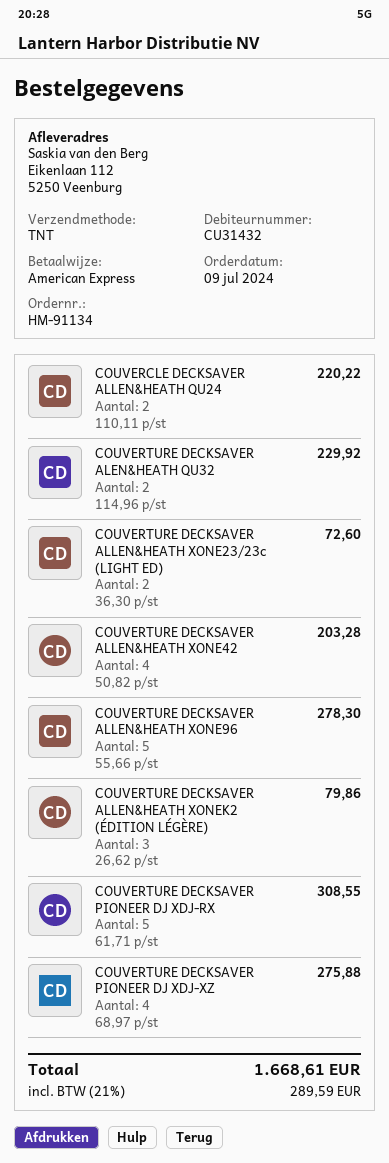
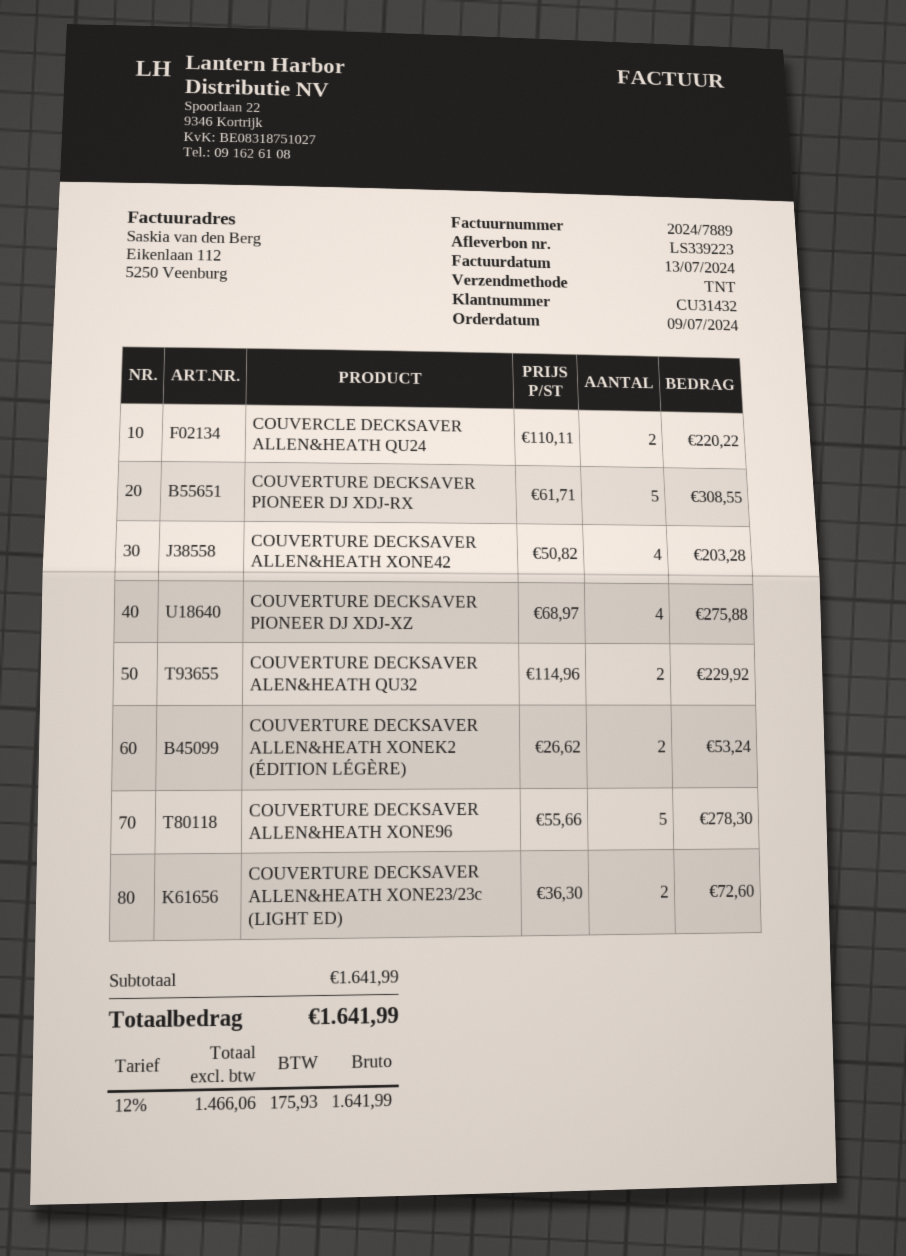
COUVERTURE DECKSAVER ALLEN&HEATH XONEK2 (ÉDITION LÉGÈRE): 3 x 26.62 = 79.86 -> 2 x 26.62 = 53.24
tax: 21% = 289.59 -> 12% = 175.93
total: 1668.61 -> 1641.99

